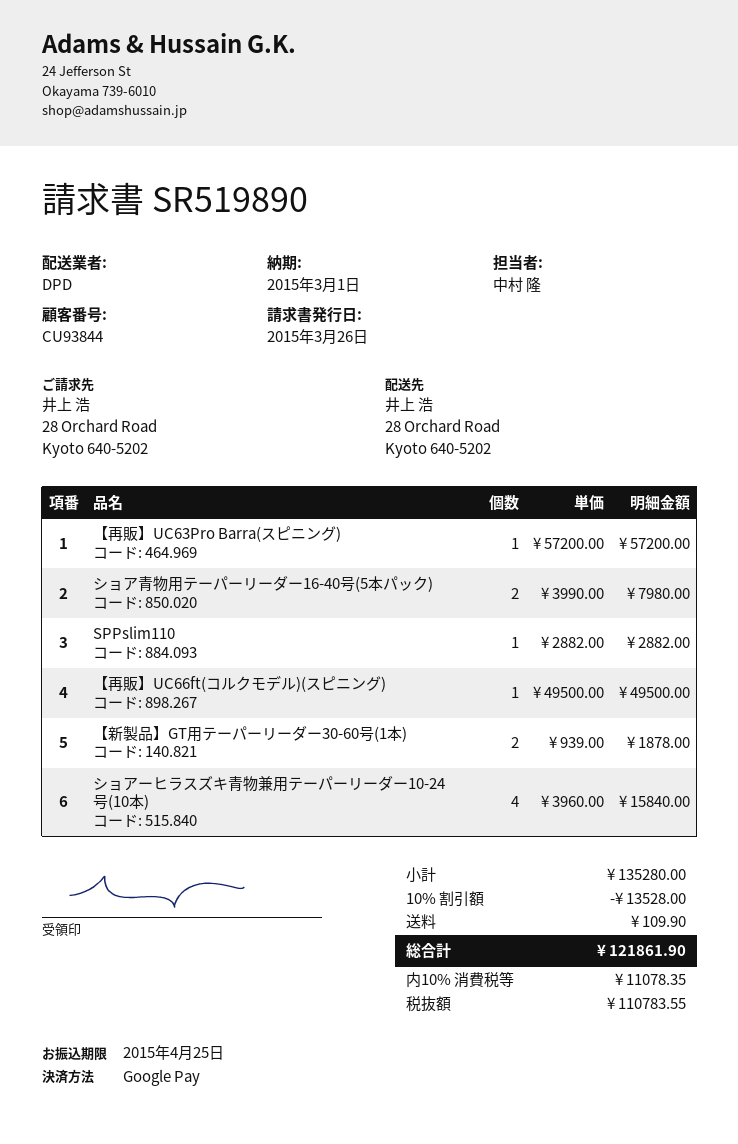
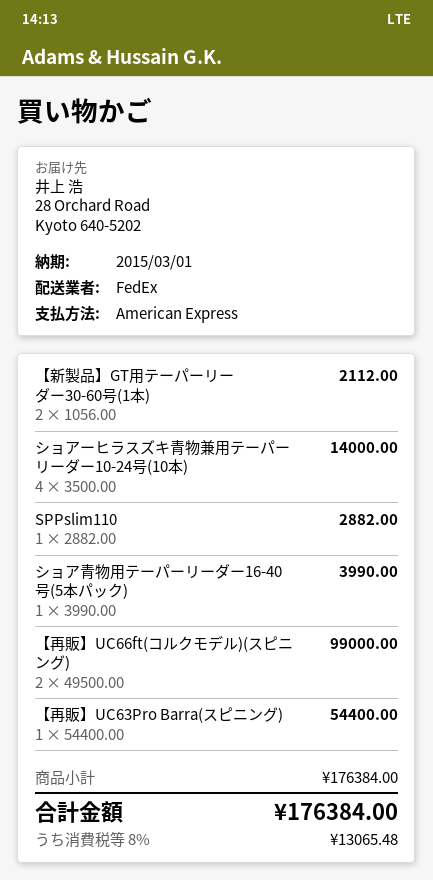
payment method: Google Pay -> American Express
shipping method: DPD -> FedEx
【再販】UC63Pro Barra(スピニング): 1 x 57200.00 = 57200.00 -> 1 x 54400.00 = 54400.00
ショア青物用テーパーリーダー16-40号(5本パック): 2 x 3990.00 = 7980.00 -> 1 x 3990.00 = 3990.00
【再販】UC66ft(コルクモデル)(スピニング): 1 x 49500.00 = 49500.00 -> 2 x 49500.00 = 99000.00
【新製品】GT用テーパーリーダー30-60号(1本): 2 x 939.00 = 1878.00 -> 2 x 1056.00 = 2112.00
ショアーヒラスズキ青物兼用テーパーリーダー10-24号(10本): 4 x 3960.00 = 15840.00 -> 4 x 3500.00 = 14000.00
subtotal: 135280.00 -> 176384.00
discount: 10% = 13528.00 -> none
shipping: 109.90 -> none
tax: 10% = 11078.35 -> 8% = 13065.48
total: 121861.90 -> 176384.00

